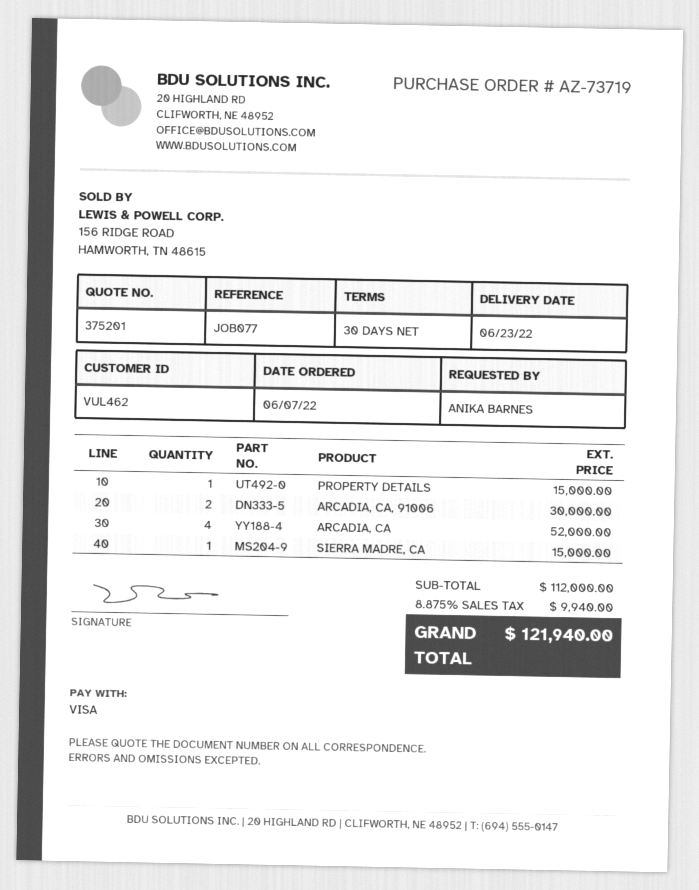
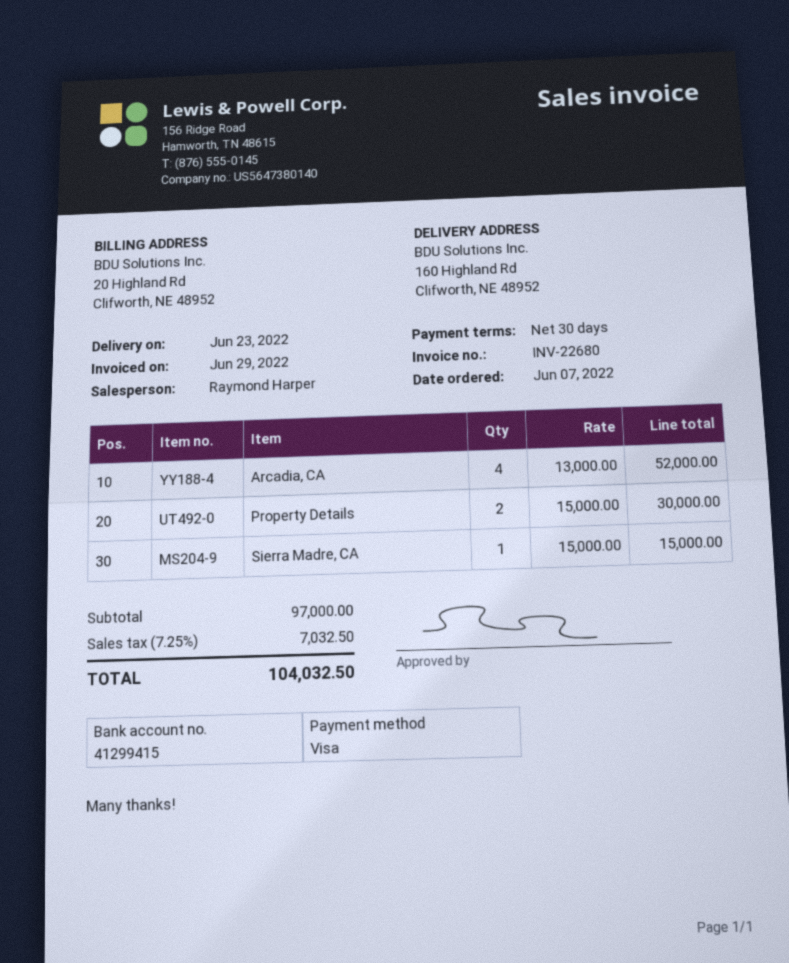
PROPERTY DETAILS: 1 for 15000.00 -> 2 for 30000.00
ARCADIA, CA, 91006: 2 for 30000.00 -> none
subtotal: 112000.00 -> 97000.00
tax: 8.875% = 9940.00 -> 7.25% = 7032.50
total: 121940.00 -> 104032.50

